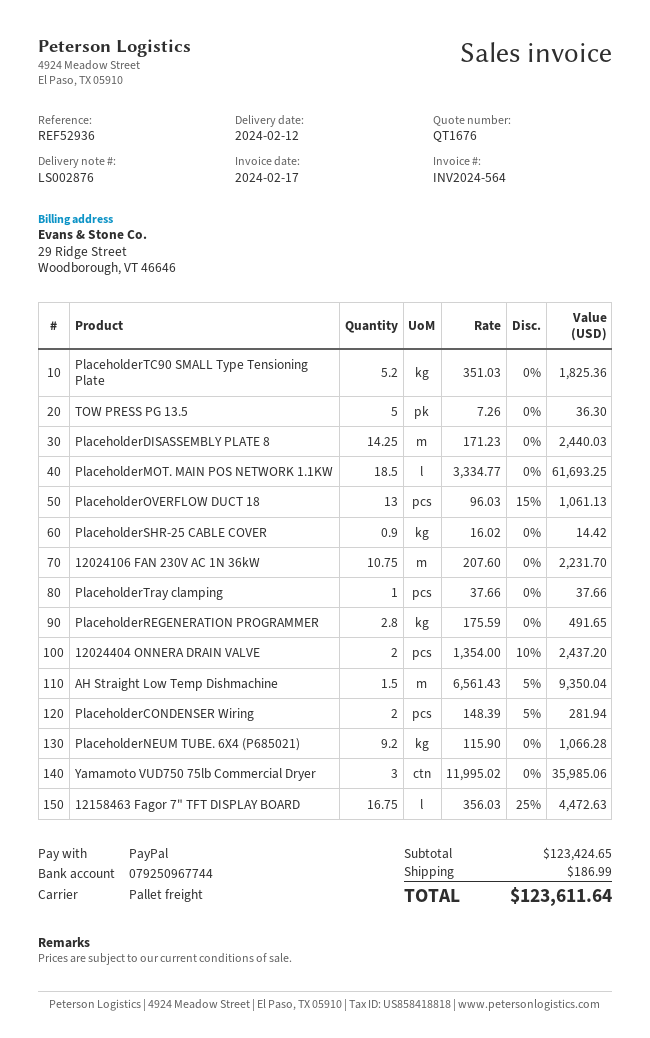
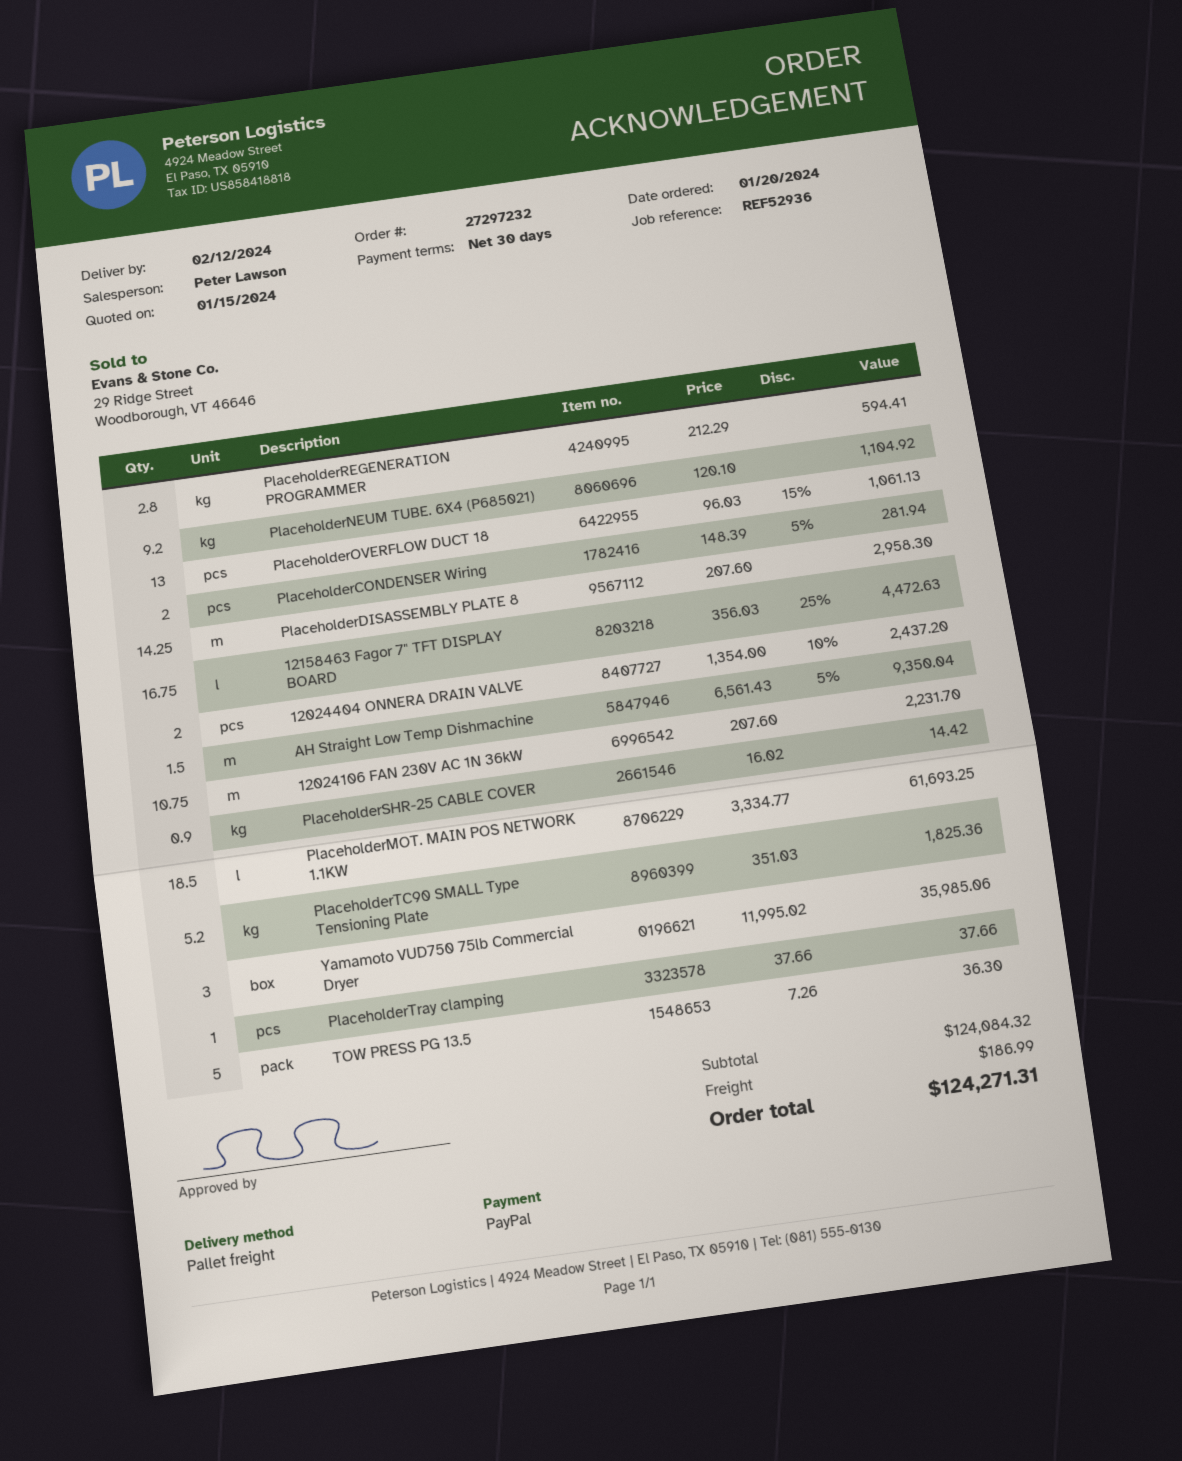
PlaceholderDISASSEMBLY PLATE 8: 14.25 x 171.23 = 2440.03 -> 14.25 x 207.60 = 2958.30
PlaceholderREGENERATION PROGRAMMER: 2.8 x 175.59 = 491.65 -> 2.8 x 212.29 = 594.41
PlaceholderNEUM TUBE. 6X4 (P685021): 9.2 x 115.90 = 1066.28 -> 9.2 x 120.10 = 1104.92
subtotal: 123424.65 -> 124084.32
total: 123611.64 -> 124271.31

